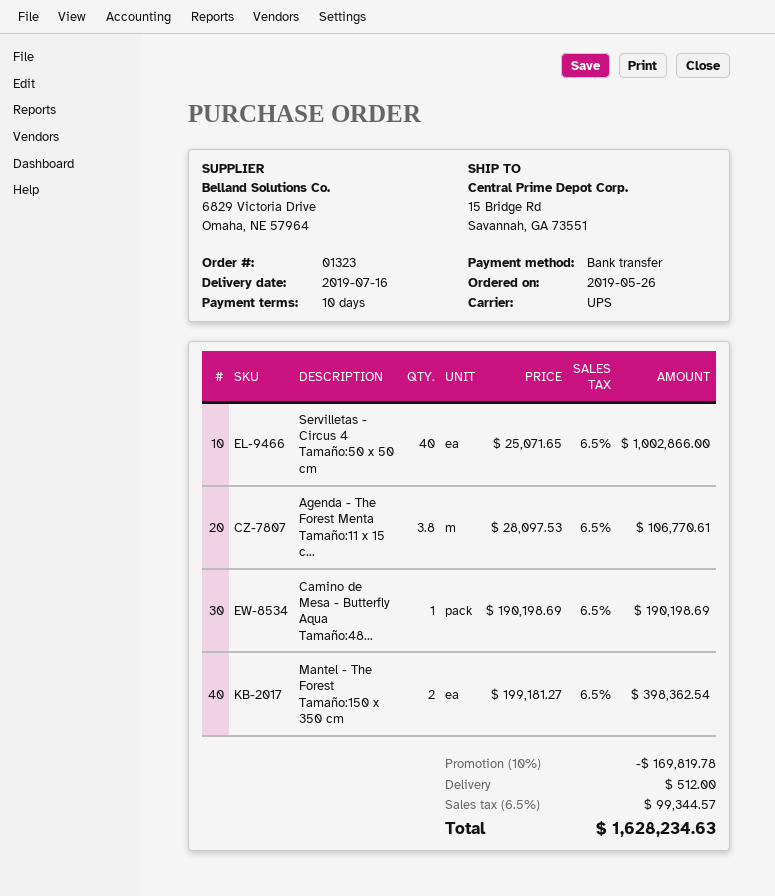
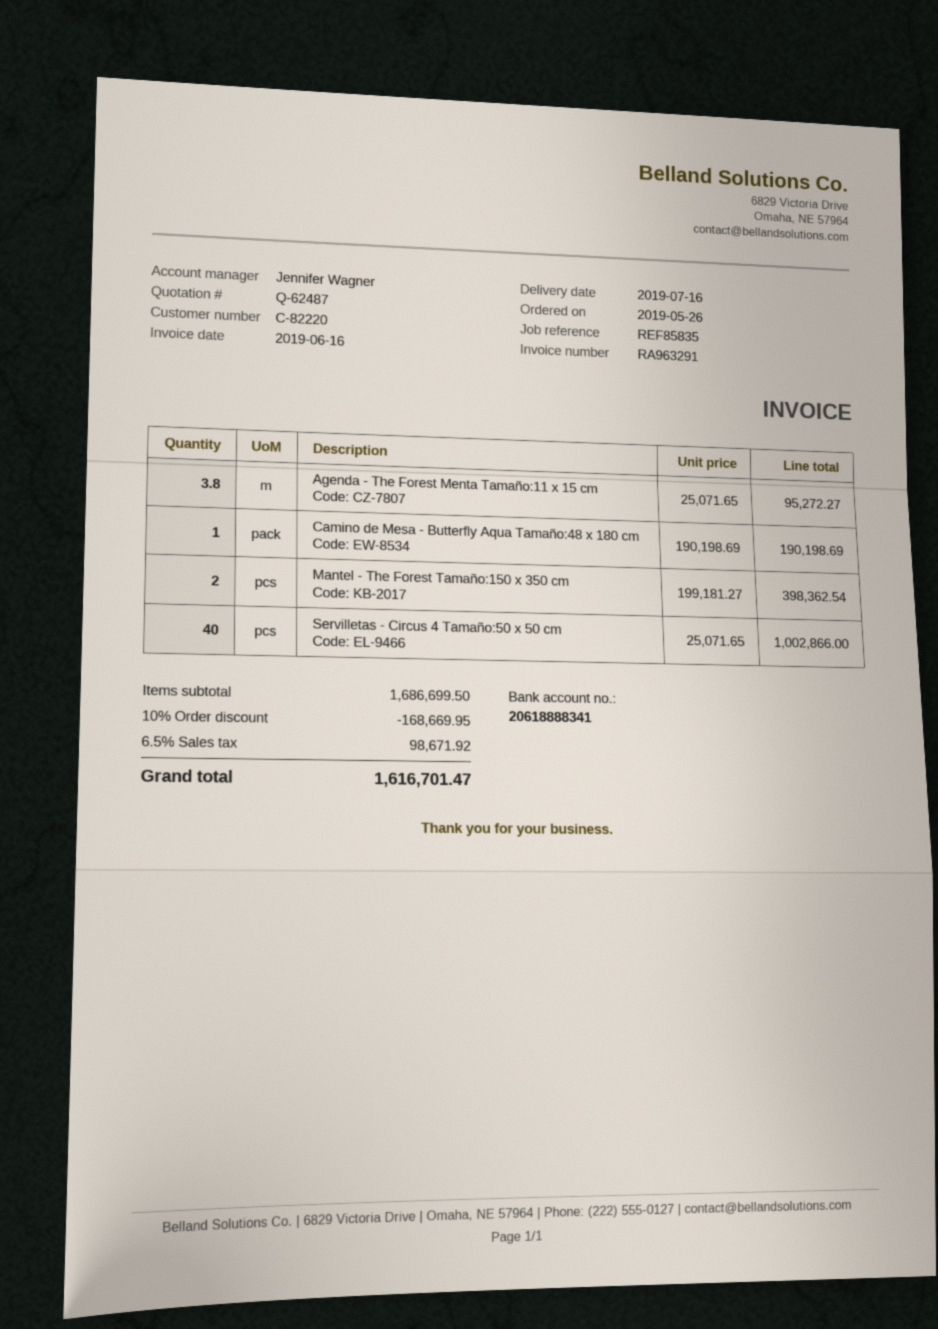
Agenda - The Forest Menta Tamaño:11 x 15 c...: 3.8 x 28097.53 = 106770.61 -> 3.8 x 25071.65 = 95272.27
discount: 10% = 169819.78 -> 10% = 168669.95
shipping: 512.00 -> none
tax: 6.5% = 99344.57 -> 6.5% = 98671.92
total: 1628234.63 -> 1616701.47

